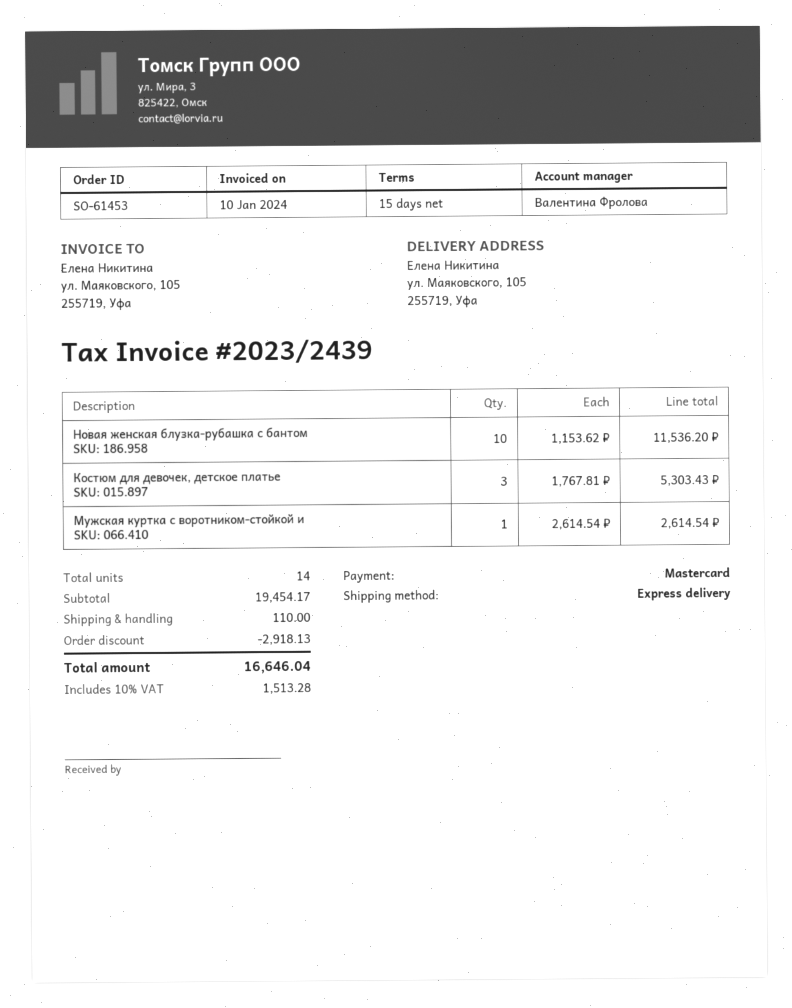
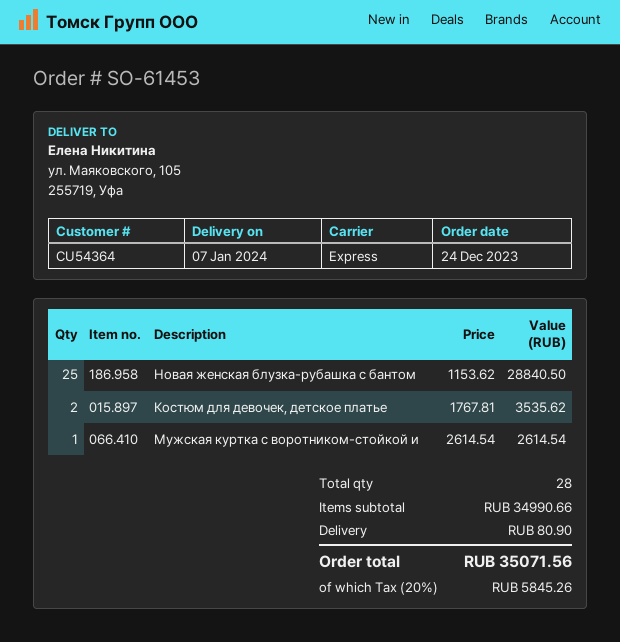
Новая женская блузка-рубашка с бантом: 10 x 1153.62 = 11536.20 -> 25 x 1153.62 = 28840.50
Костюм для девочек, детское платье: 3 x 1767.81 = 5303.43 -> 2 x 1767.81 = 3535.62
total quantity: 14 -> 28
subtotal: 19454.17 -> 34990.66
discount: 2918.13 -> none
shipping: 110.00 -> 80.90
tax: 10% = 1513.28 -> 20% = 5845.26
total: 16646.04 -> 35071.56

